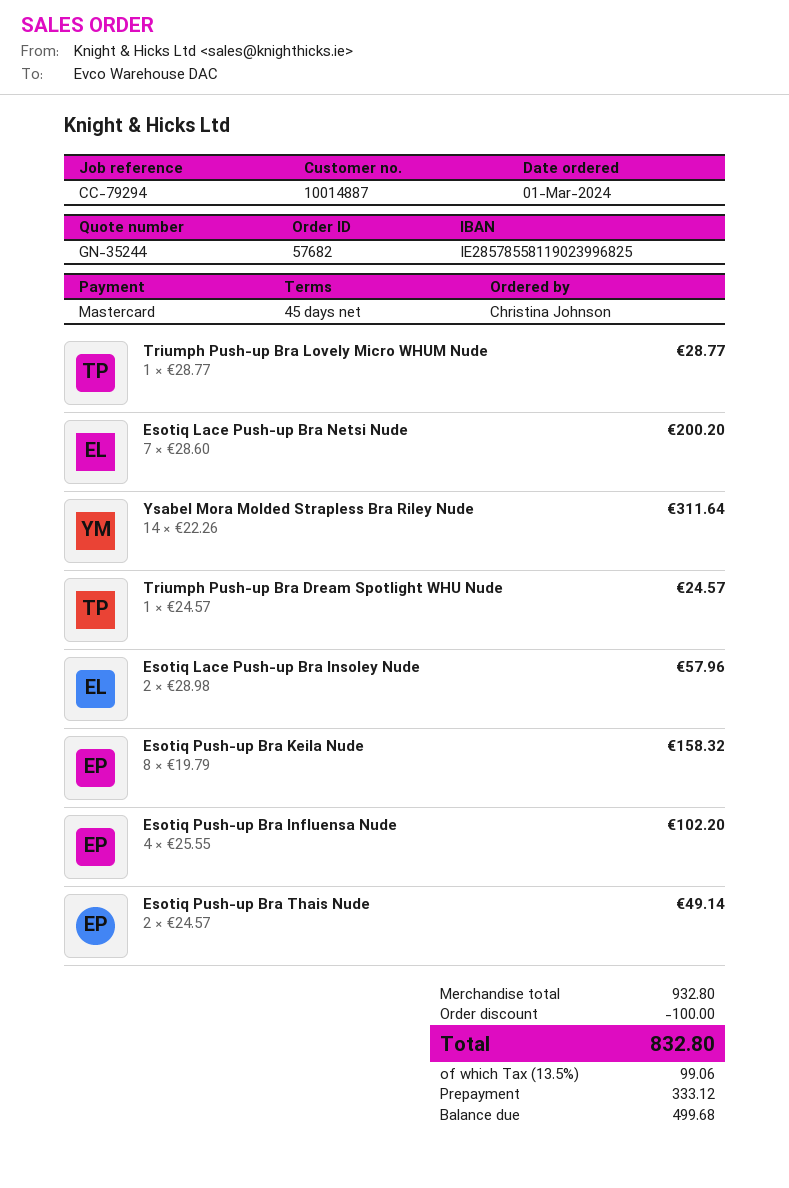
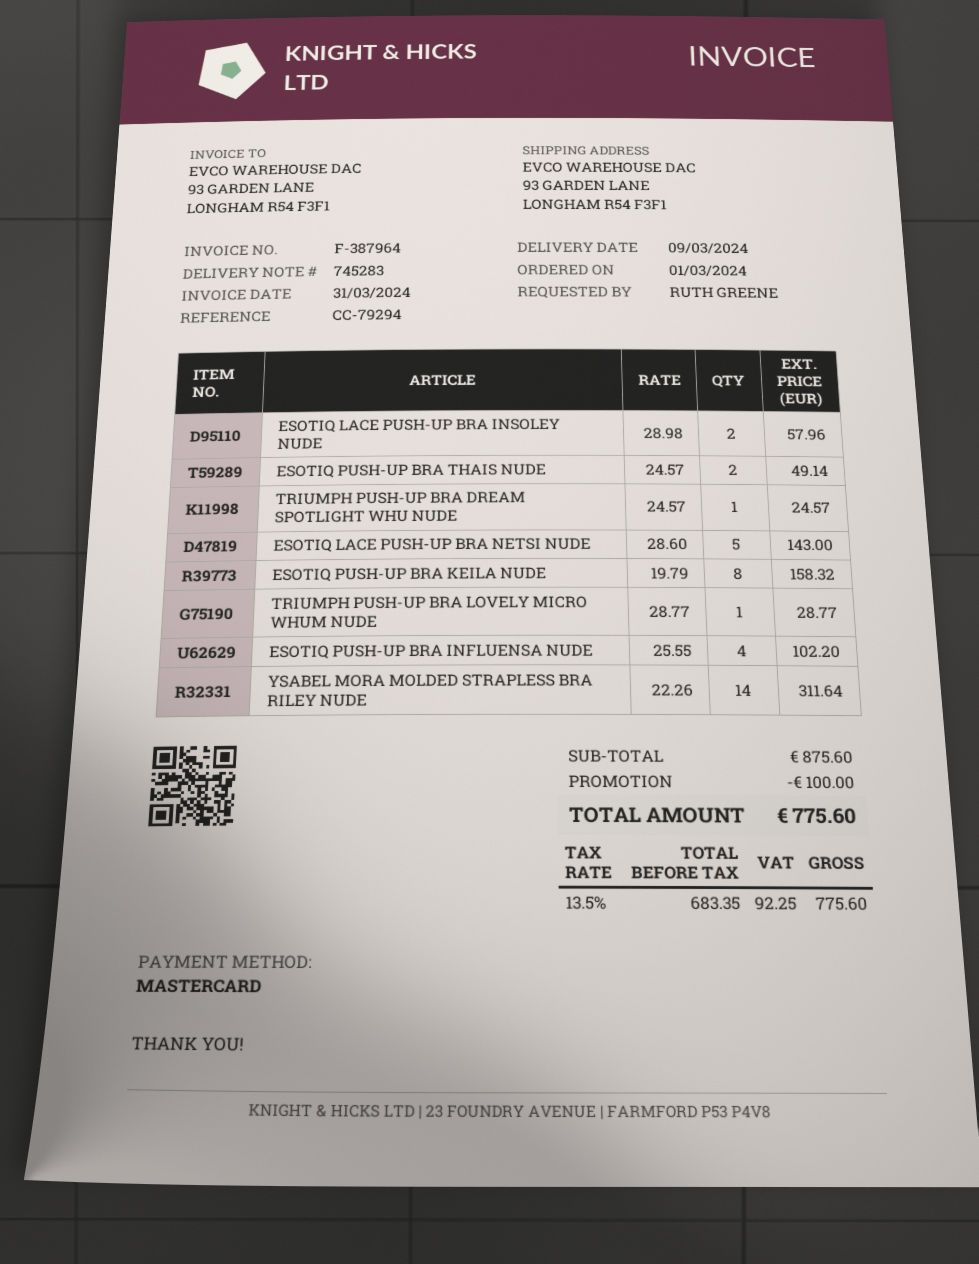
ordered by: Christina Johnson -> RUTH GREENE
Esotiq Lace Push-up Bra Netsi Nude: 7 x 28.60 = 200.20 -> 5 x 28.60 = 143.00
subtotal: 932.80 -> 875.60
tax: 13.5% = 99.06 -> 13.5% = 92.25
total: 832.80 -> 775.60

